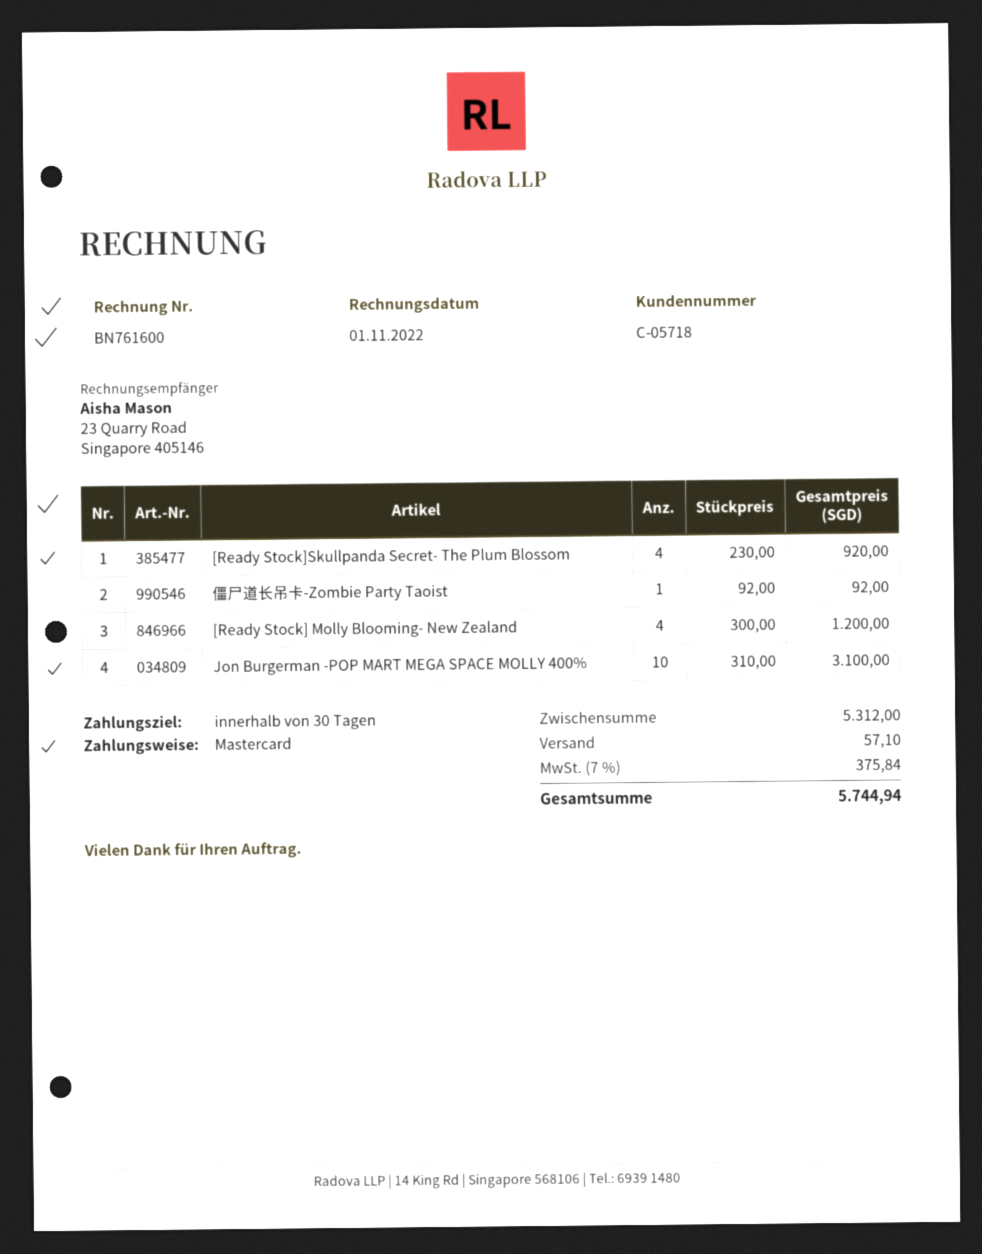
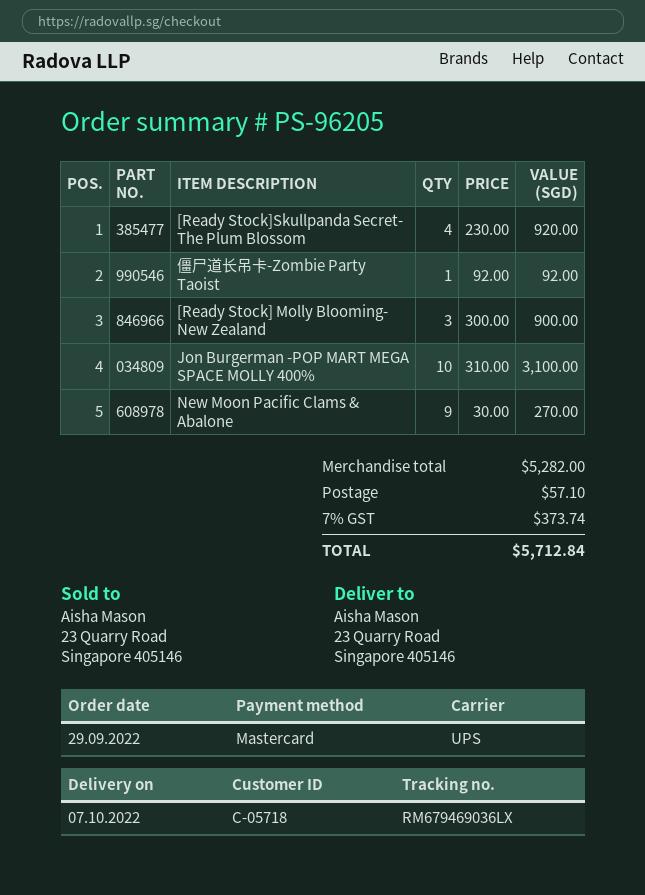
[Ready Stock] Molly Blooming- New Zealand: 4 x 300.00 = 1200.00 -> 3 x 300.00 = 900.00
New Moon Pacific Clams & Abalone: none -> 9 x 30.00 = 270.00
subtotal: 5312.00 -> 5282.00
tax: 7% = 375.84 -> 7% = 373.74
total: 5744.94 -> 5712.84

